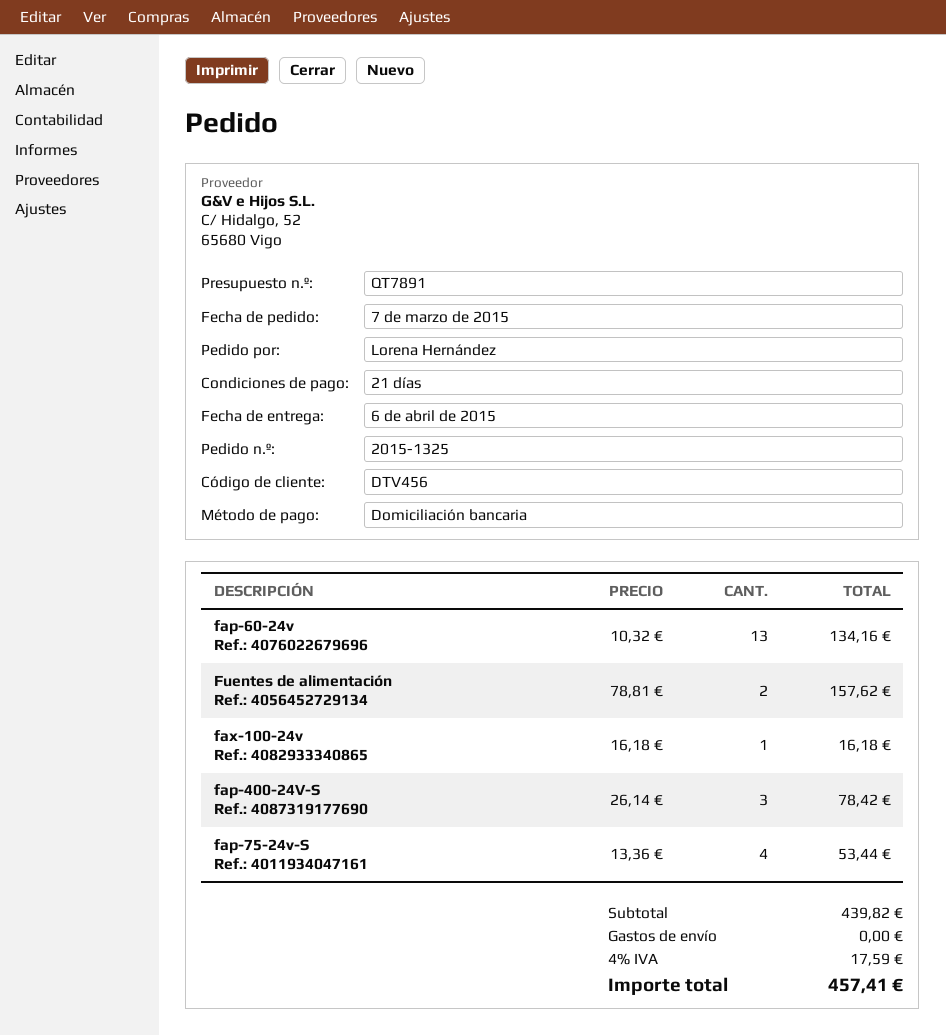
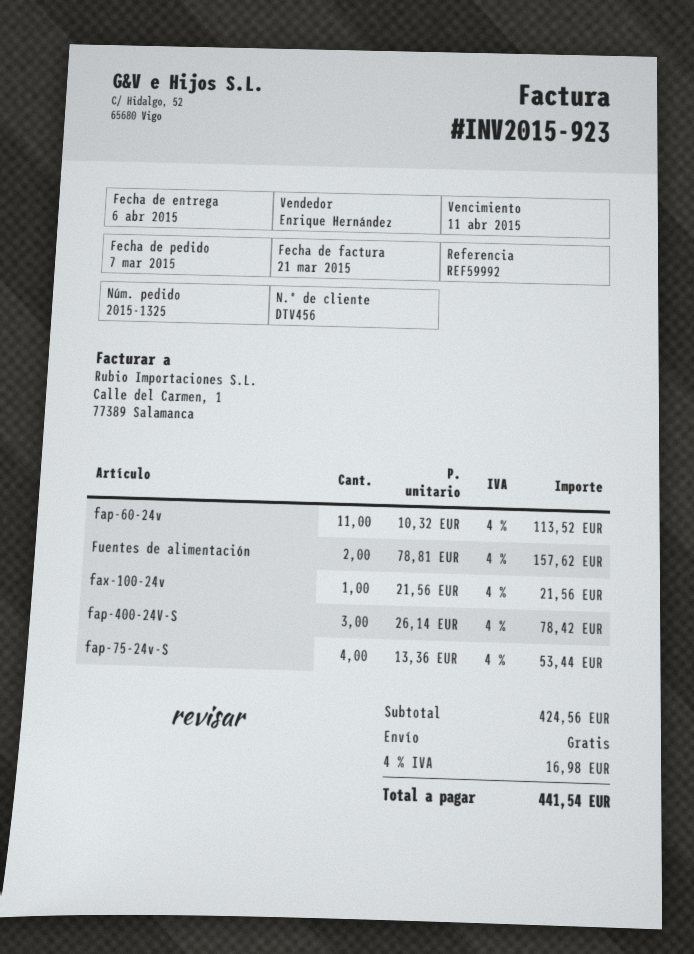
fap-60-24v: 13 x 10.32 = 134.16 -> 11 x 10.32 = 113.52
fax-100-24v: 1 x 16.18 = 16.18 -> 1 x 21.56 = 21.56
subtotal: 439.82 -> 424.56
tax: 4% = 17.59 -> 4% = 16.98
total: 457.41 -> 441.54

